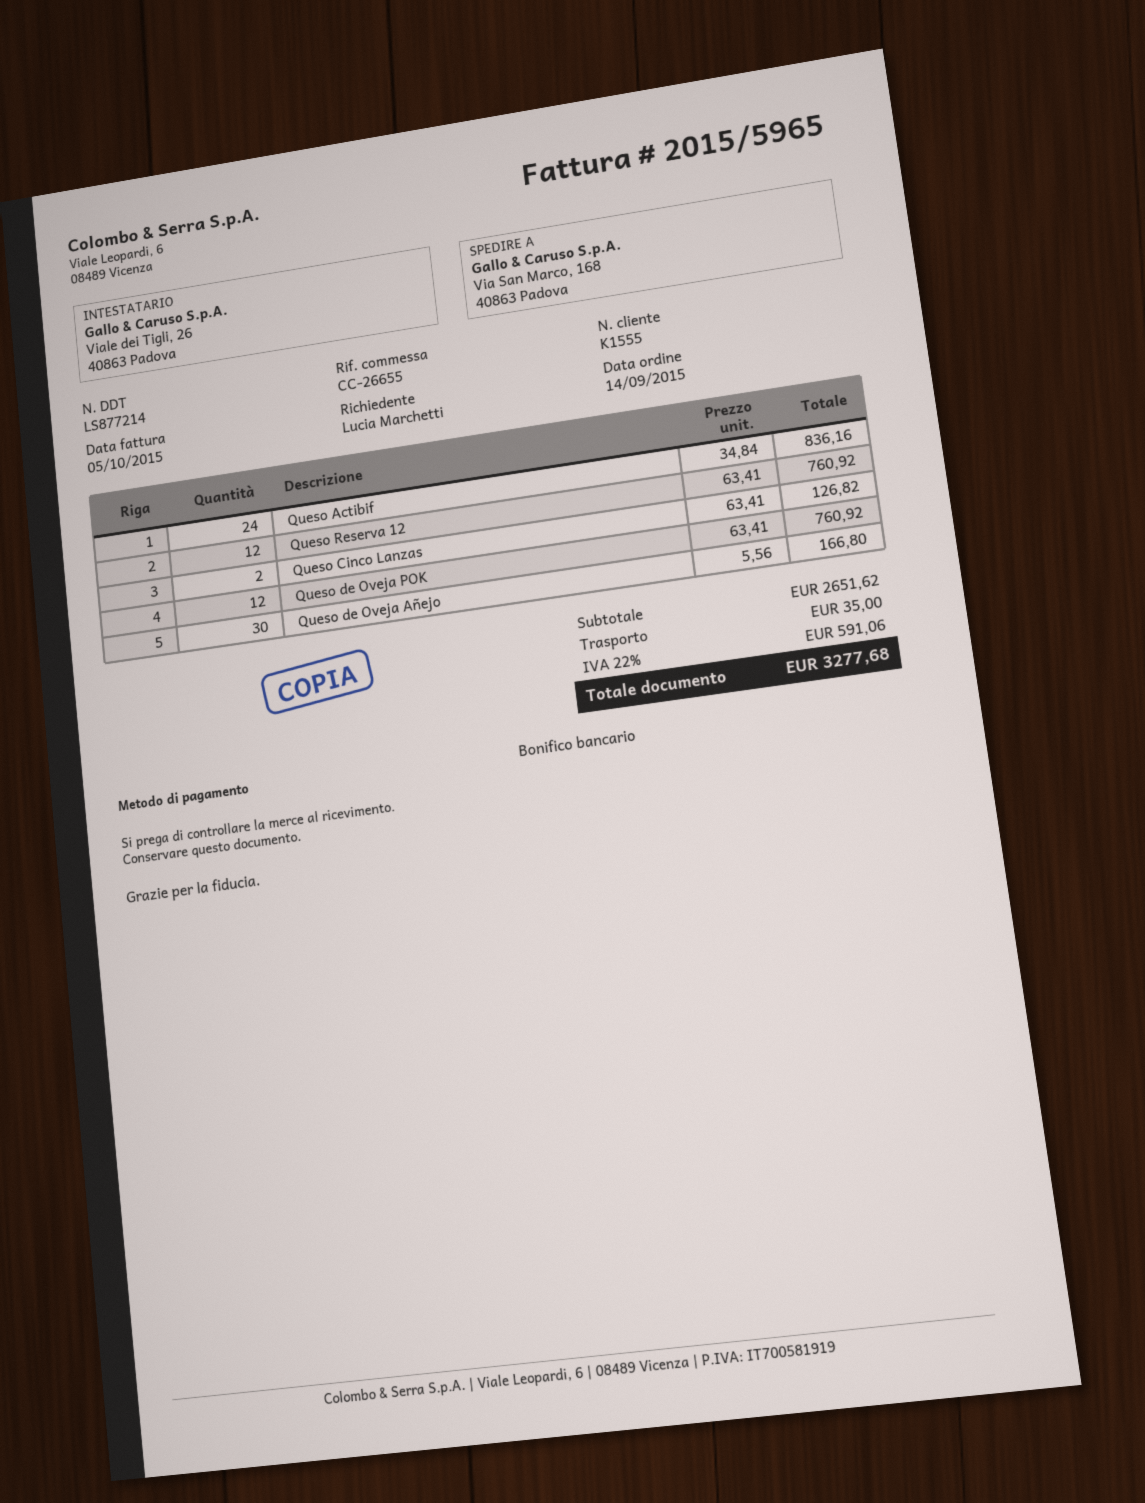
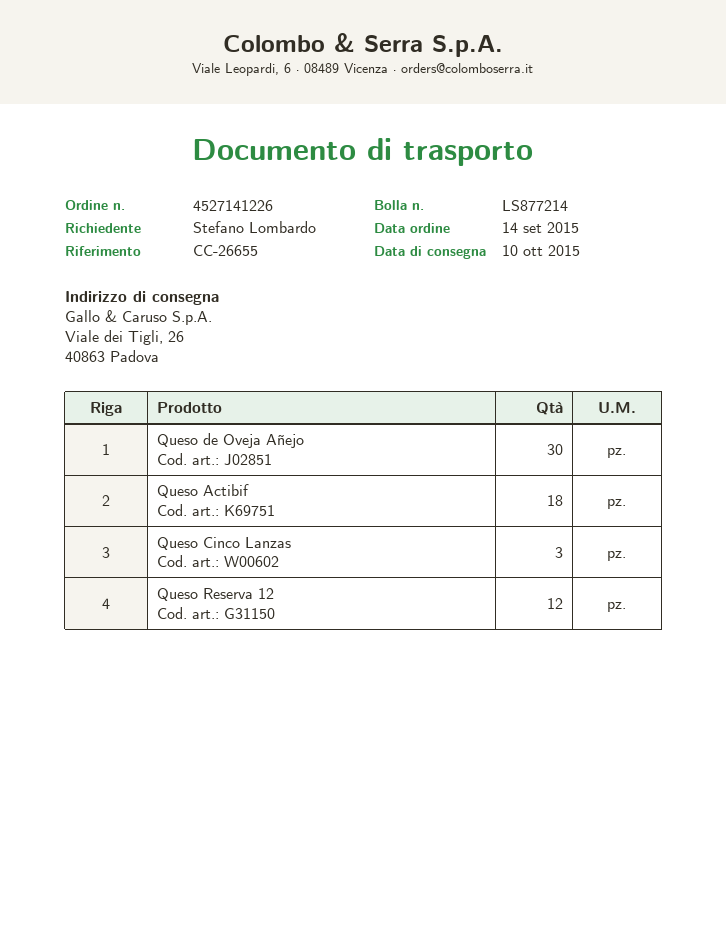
ordered by: Lucia Marchetti -> Stefano Lombardo
ship to: Via San Marco, 168, 40863 Padova -> Viale dei Tigli, 26, 40863 Padova
Queso Actibif: 24 -> 18
Queso Cinco Lanzas: 2 -> 3
Queso de Oveja POK: 12 -> none

